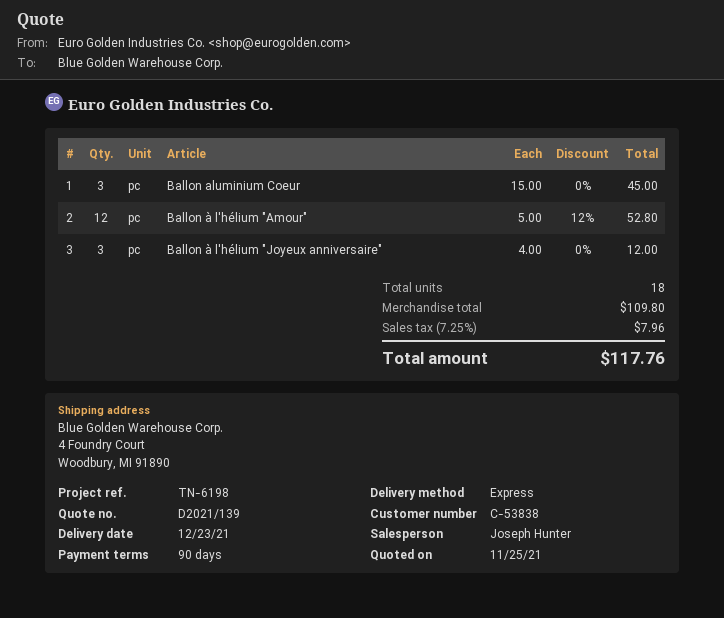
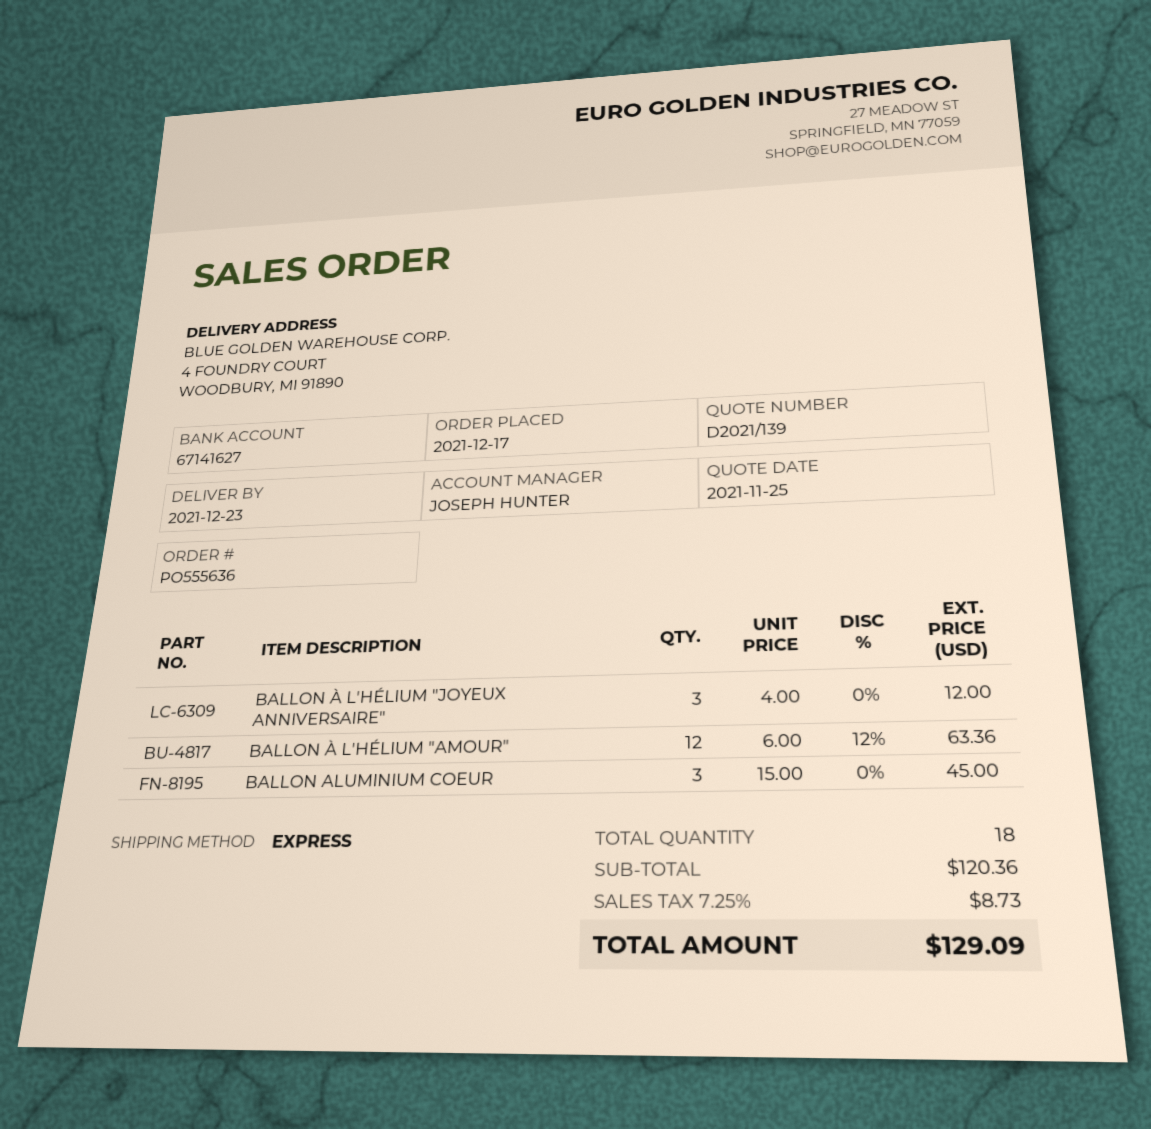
Ballon à l'hélium "Amour": 12 x 5.00 - 12% = 52.80 -> 12 x 6.00 - 12% = 63.36
subtotal: 109.80 -> 120.36
tax: 7.25% = 7.96 -> 7.25% = 8.73
total: 117.76 -> 129.09

